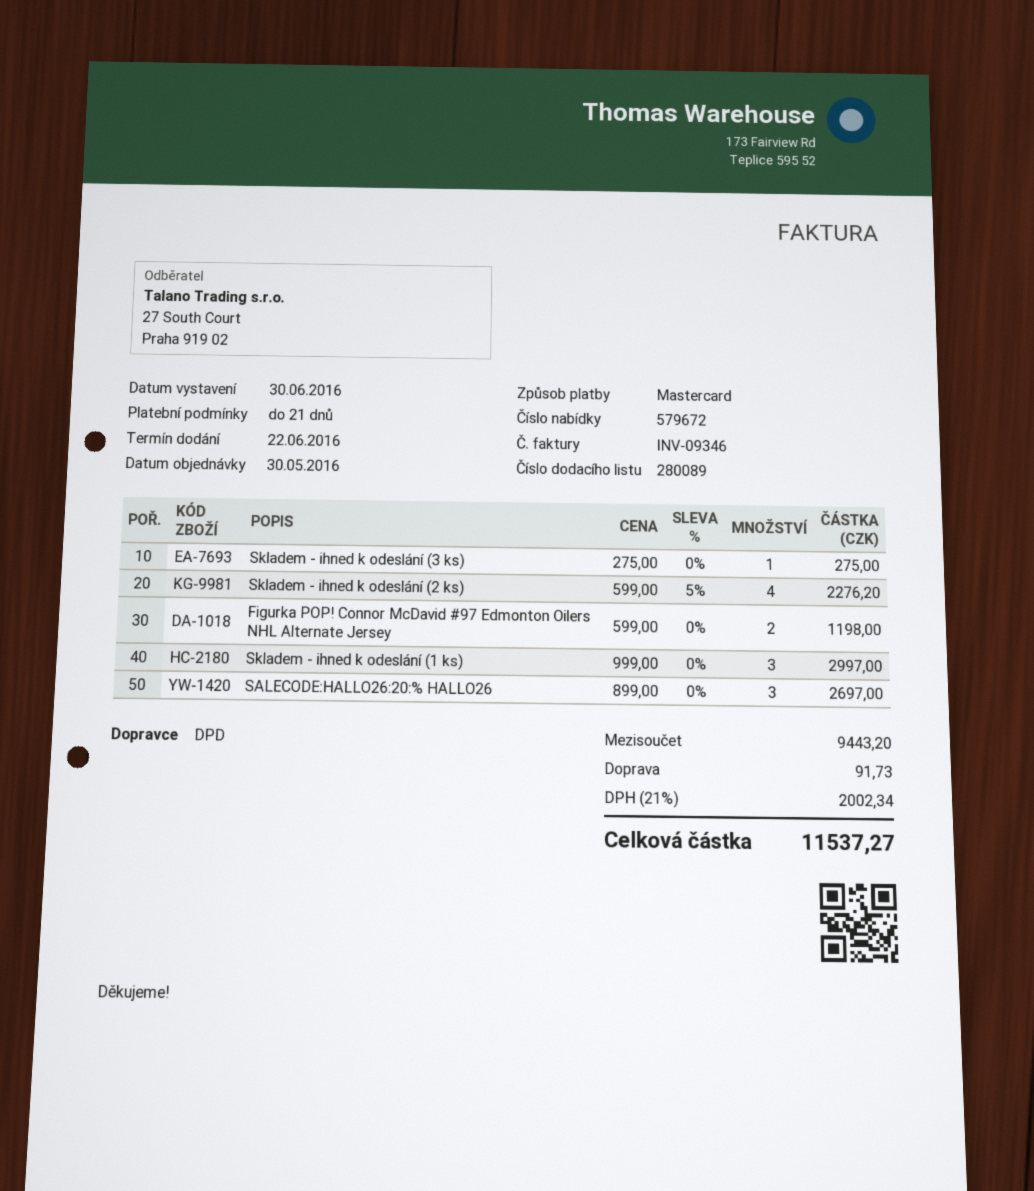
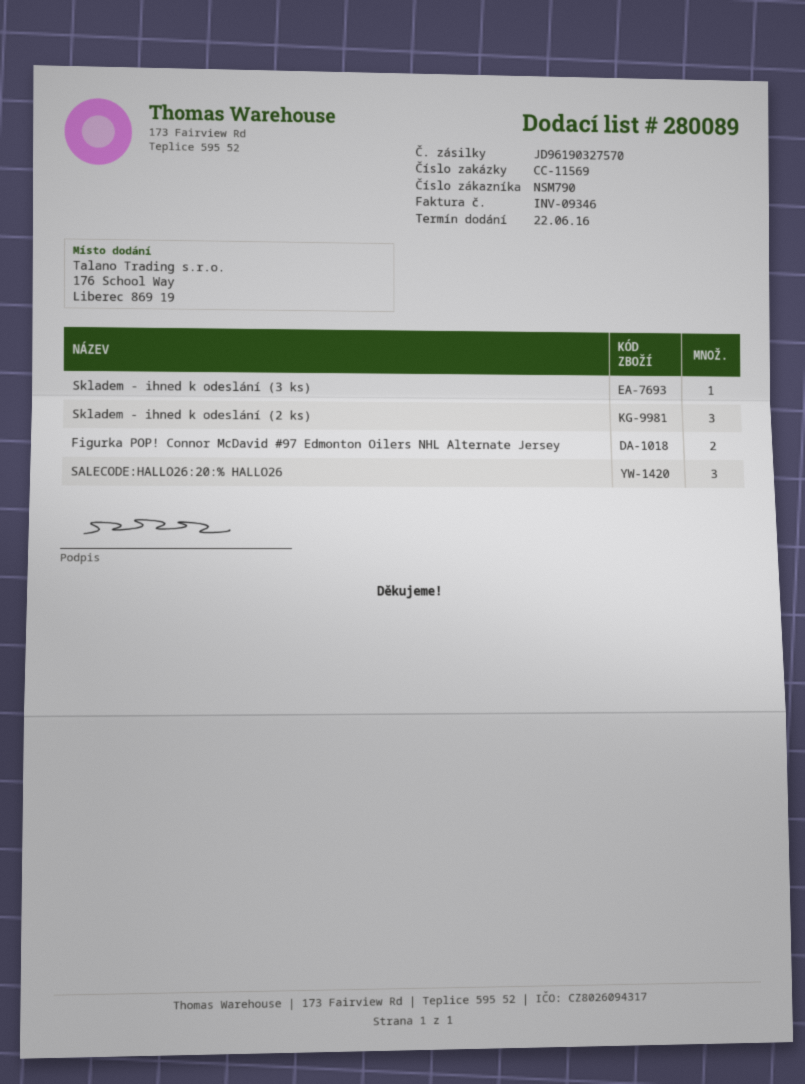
Skladem - ihned k odeslání (2 ks): 4 -> 3
Skladem - ihned k odeslání (1 ks): 3 -> none

